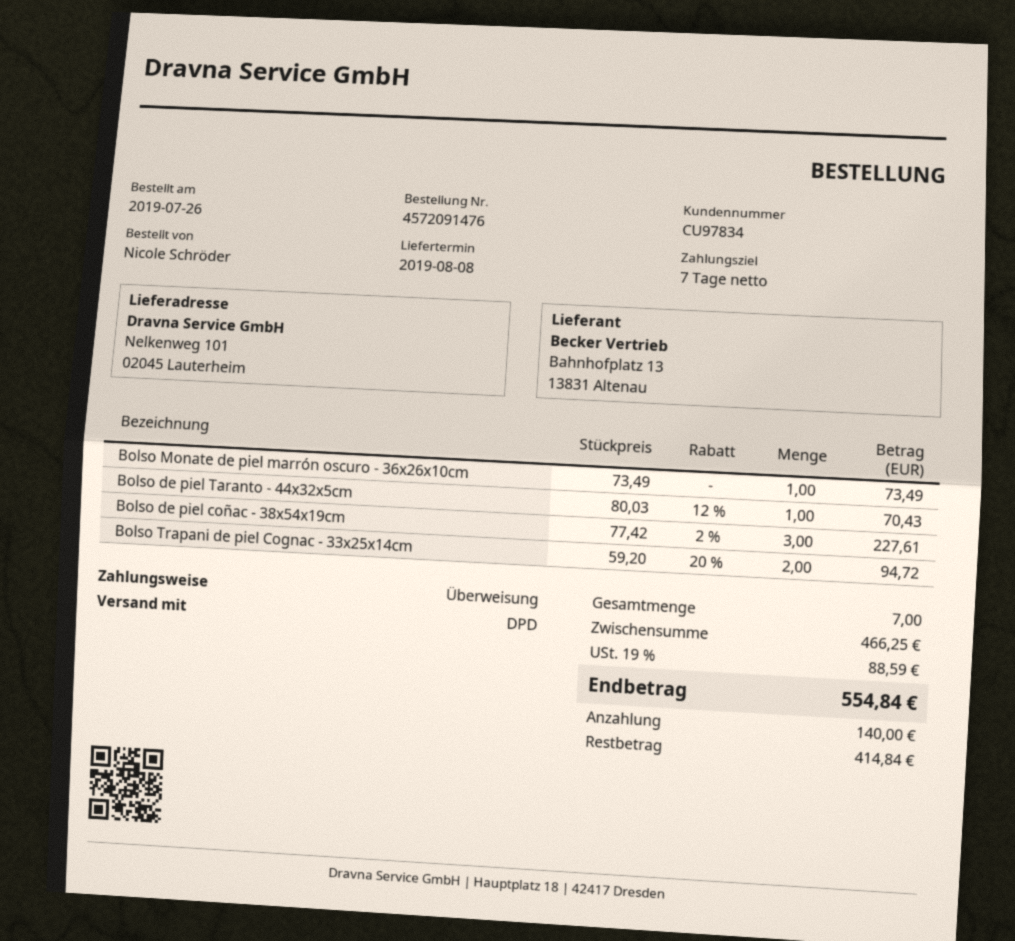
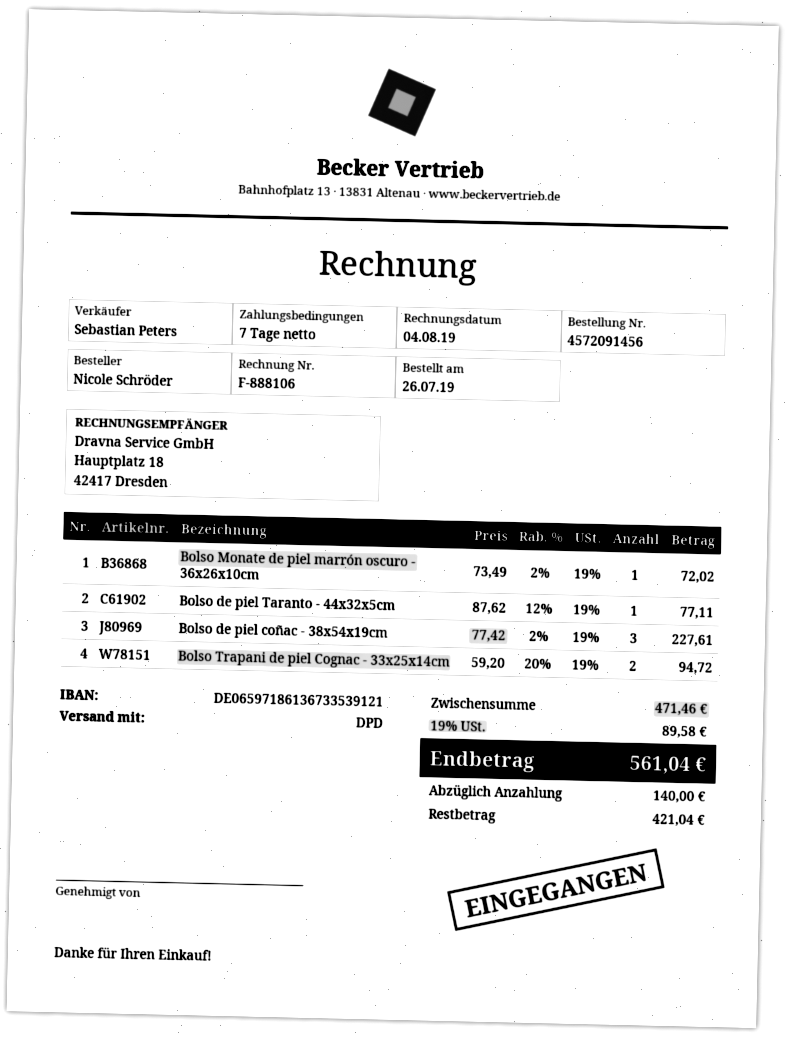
order number: 4572091476 -> 4572091456
Bolso Monate de piel marrón oscuro - 36x26x10cm: 1 x 73.49 = 73.49 -> 1 x 73.49 - 2% = 72.02
Bolso de piel Taranto - 44x32x5cm: 1 x 80.03 - 12% = 70.43 -> 1 x 87.62 - 12% = 77.11
subtotal: 466.25 -> 471.46
tax: 19% = 88.59 -> 19% = 89.58
total: 554.84 -> 561.04
balance: 414.84 -> 421.04

